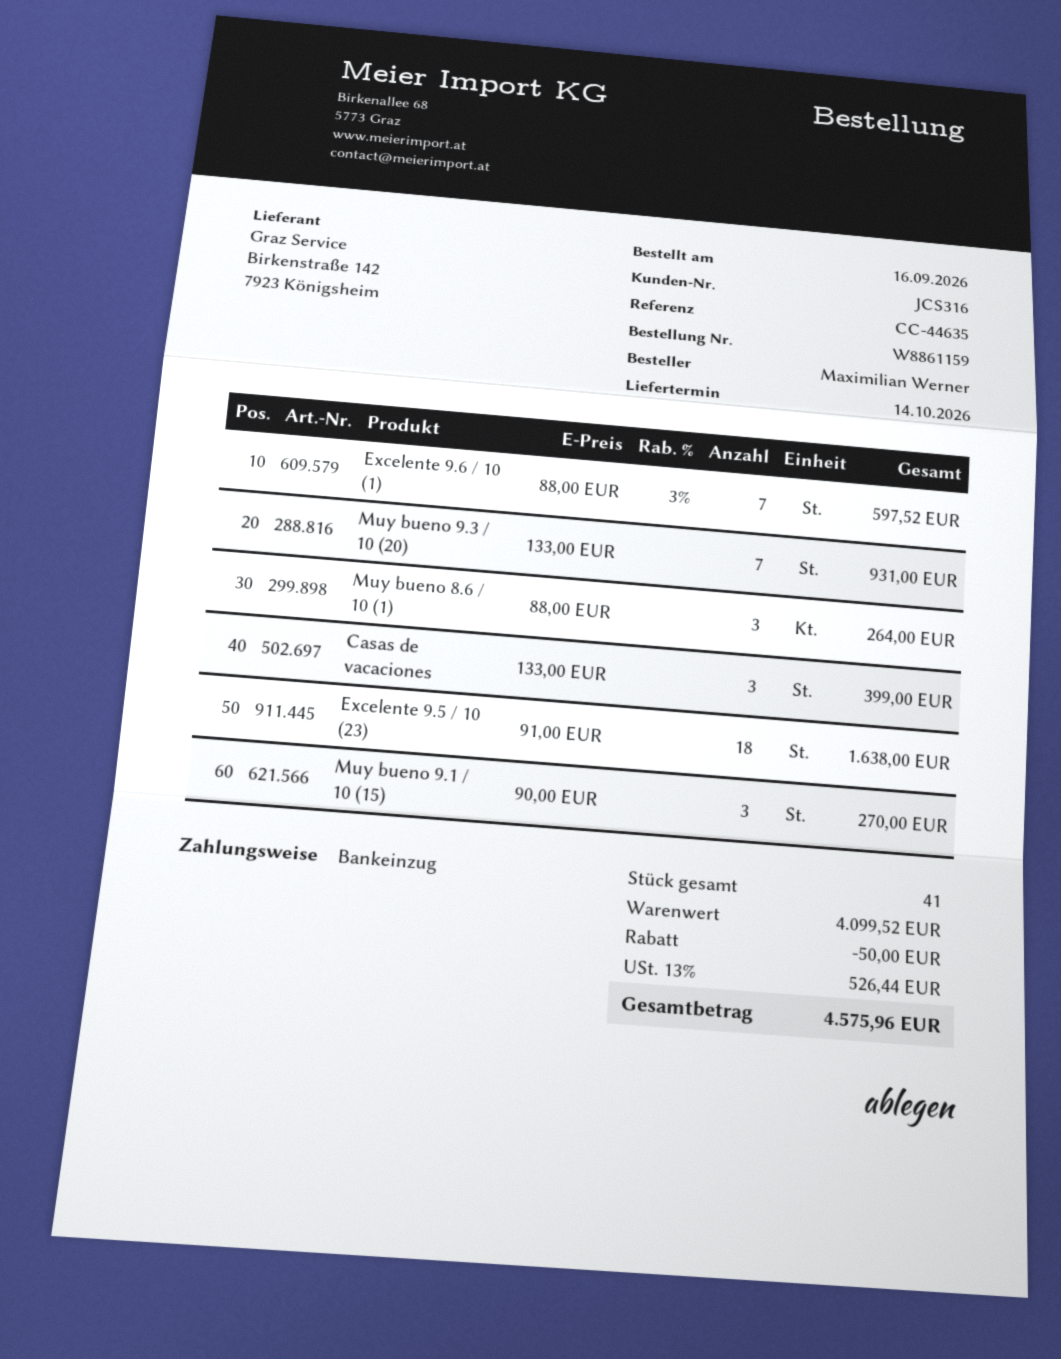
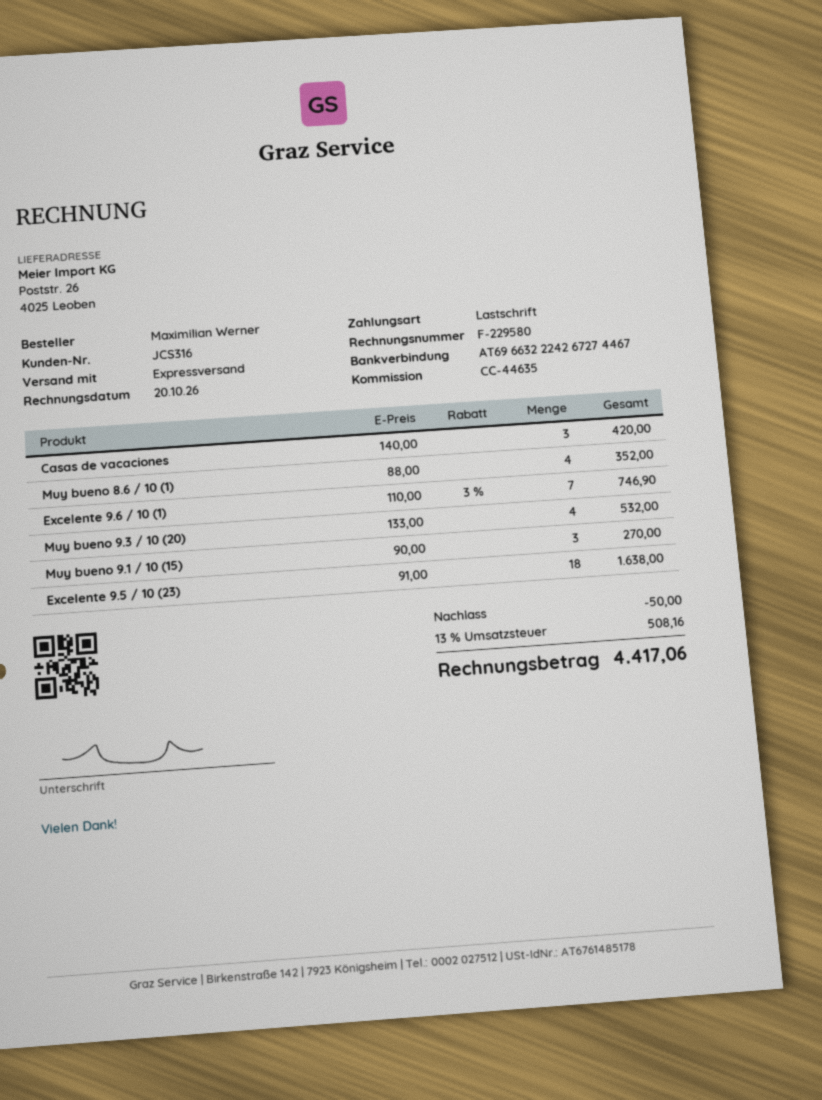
Excelente 9.6 / 10 (1): 7 x 88.00 - 3% = 597.52 -> 7 x 110.00 - 3% = 746.90
Muy bueno 9.3 / 10 (20): 7 x 133.00 = 931.00 -> 4 x 133.00 = 532.00
Muy bueno 8.6 / 10 (1): 3 x 88.00 = 264.00 -> 4 x 88.00 = 352.00
Casas de vacaciones: 3 x 133.00 = 399.00 -> 3 x 140.00 = 420.00
tax: 13% = 526.44 -> 13% = 508.16
total: 4575.96 -> 4417.06

